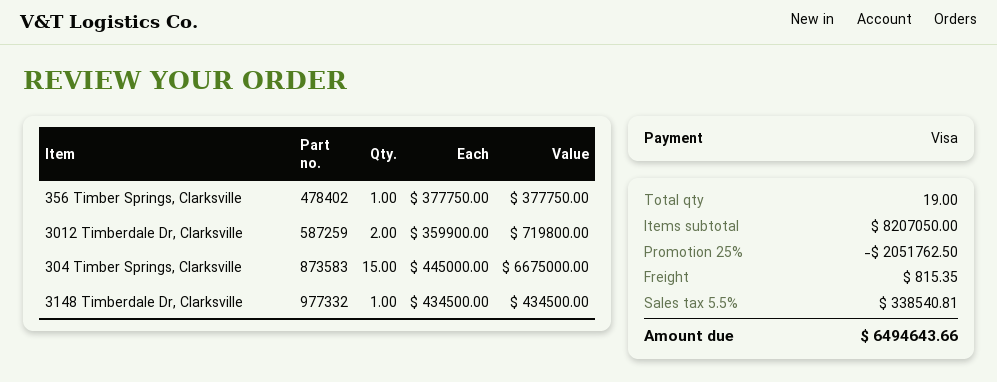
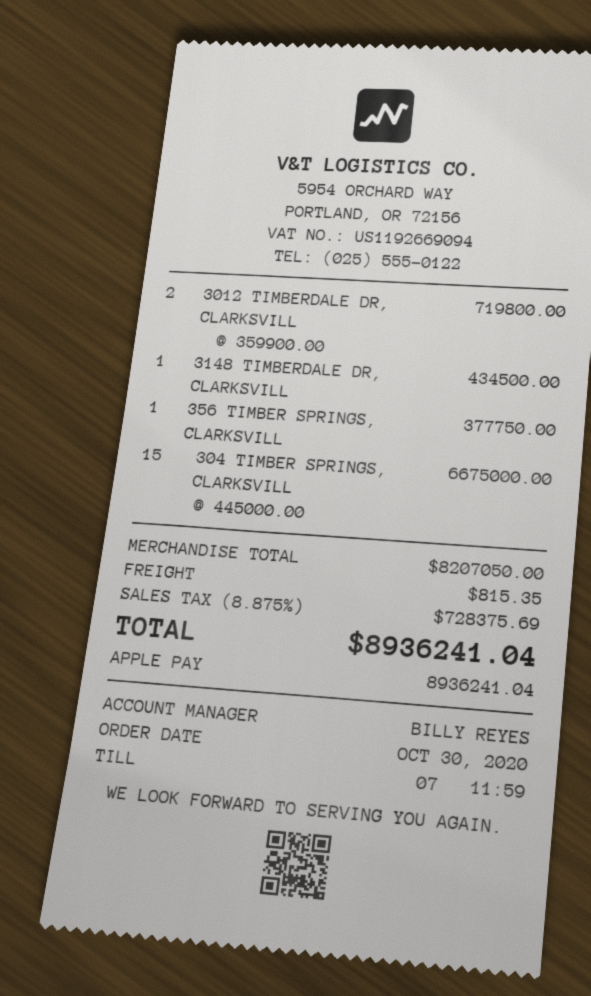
payment method: Visa -> Apple Pay
discount: 25% = 2051762.50 -> none
tax: 5.5% = 338540.81 -> 8.875% = 728375.69
total: 6494643.66 -> 8936241.04

